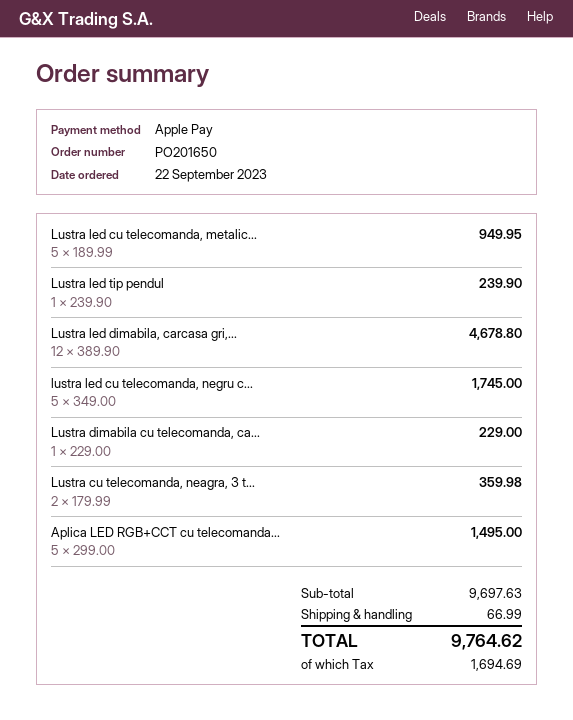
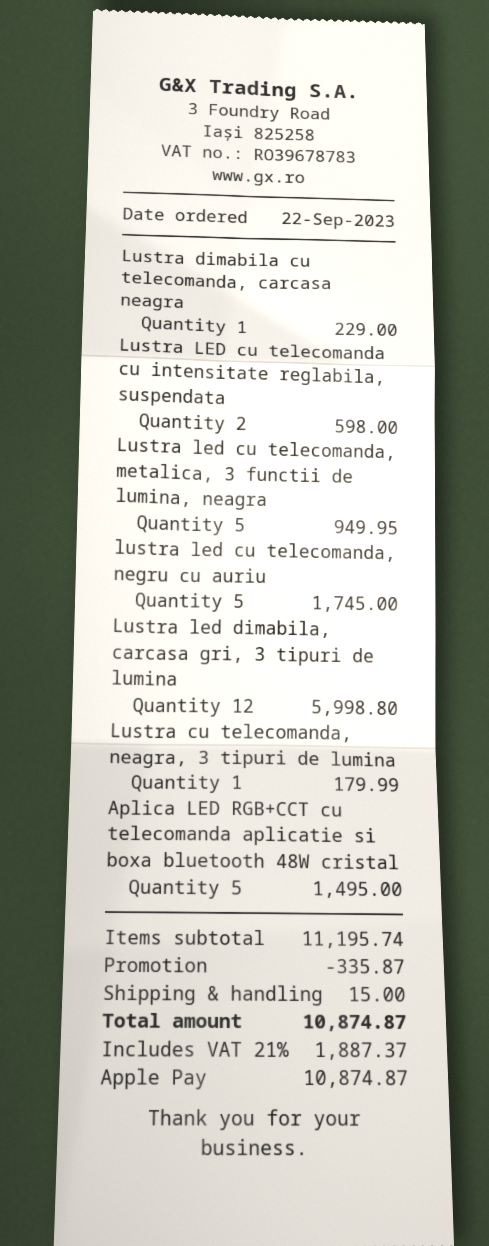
Lustra led tip pendul: 1 for 239.90 -> none
Lustra led dimabila, carcasa gri,...: 12 for 4678.80 -> 12 for 5998.80
Lustra cu telecomanda, neagra, 3 t...: 2 for 359.98 -> 1 for 179.99
Lustra LED cu telecomanda cu intensitate reglabila, suspendata: none -> 2 for 598.00
subtotal: 9697.63 -> 11195.74
discount: none -> 335.87
shipping: 66.99 -> 15.00
tax: 1694.69 -> 1887.37
total: 9764.62 -> 10874.87

